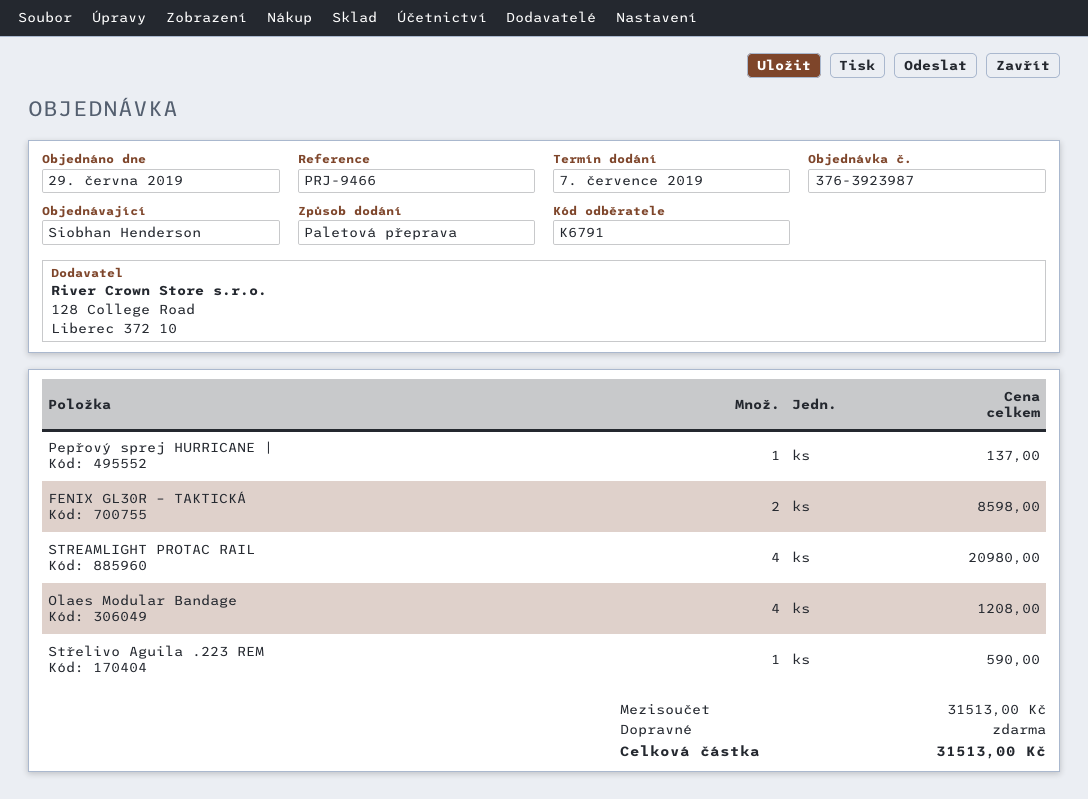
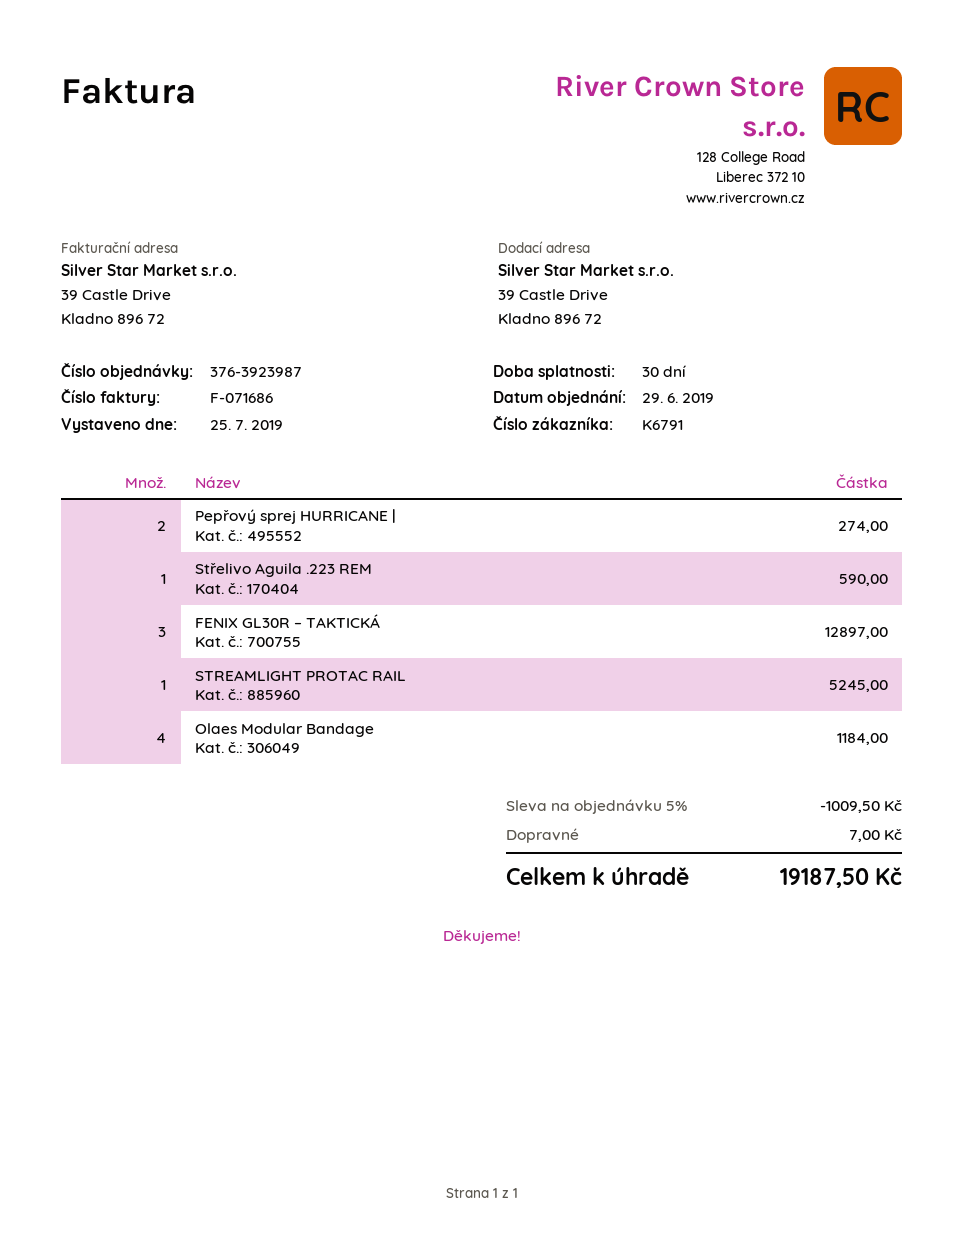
Pepřový sprej HURRICANE |: 1 for 137.00 -> 2 for 274.00
FENIX GL30R – TAKTICKÁ: 2 for 8598.00 -> 3 for 12897.00
STREAMLIGHT PROTAC RAIL: 4 for 20980.00 -> 1 for 5245.00
Olaes Modular Bandage: 4 for 1208.00 -> 4 for 1184.00
discount: none -> 5% = 1009.50
shipping: 0.00 -> 7.00
total: 31513.00 -> 19187.50

